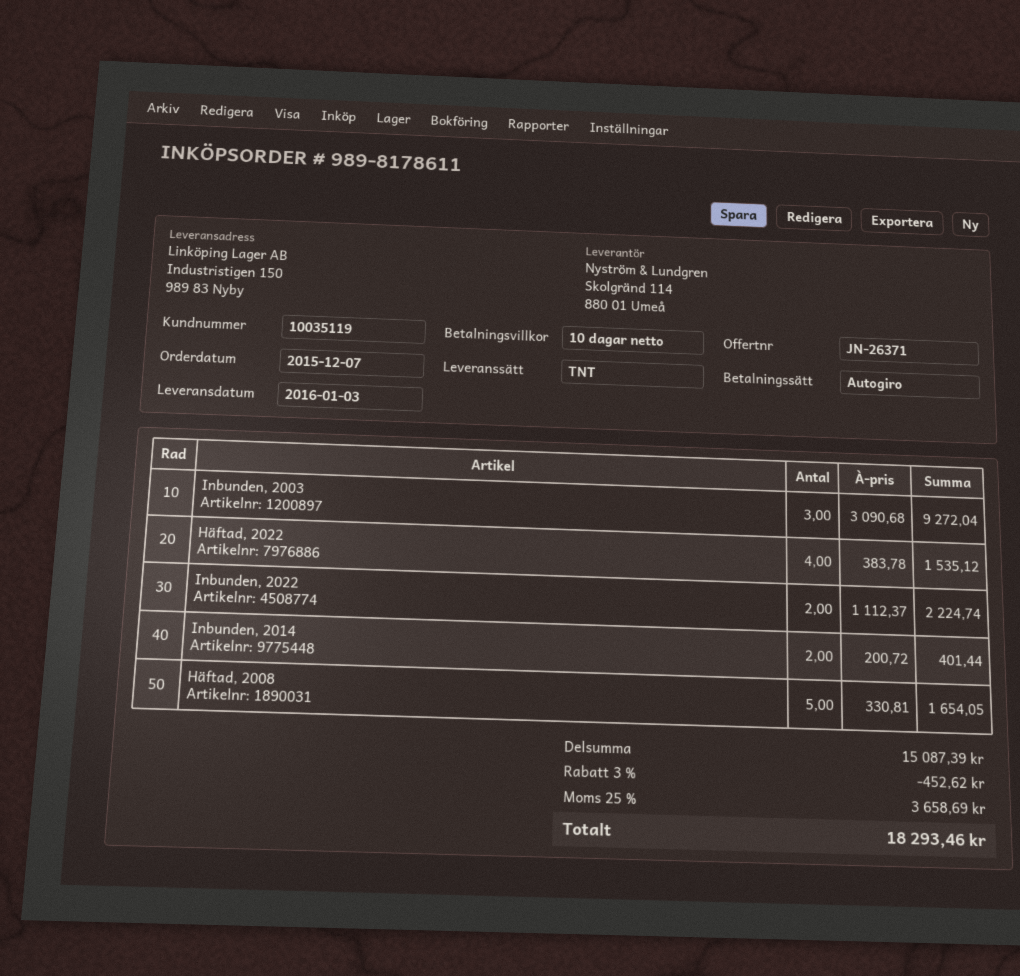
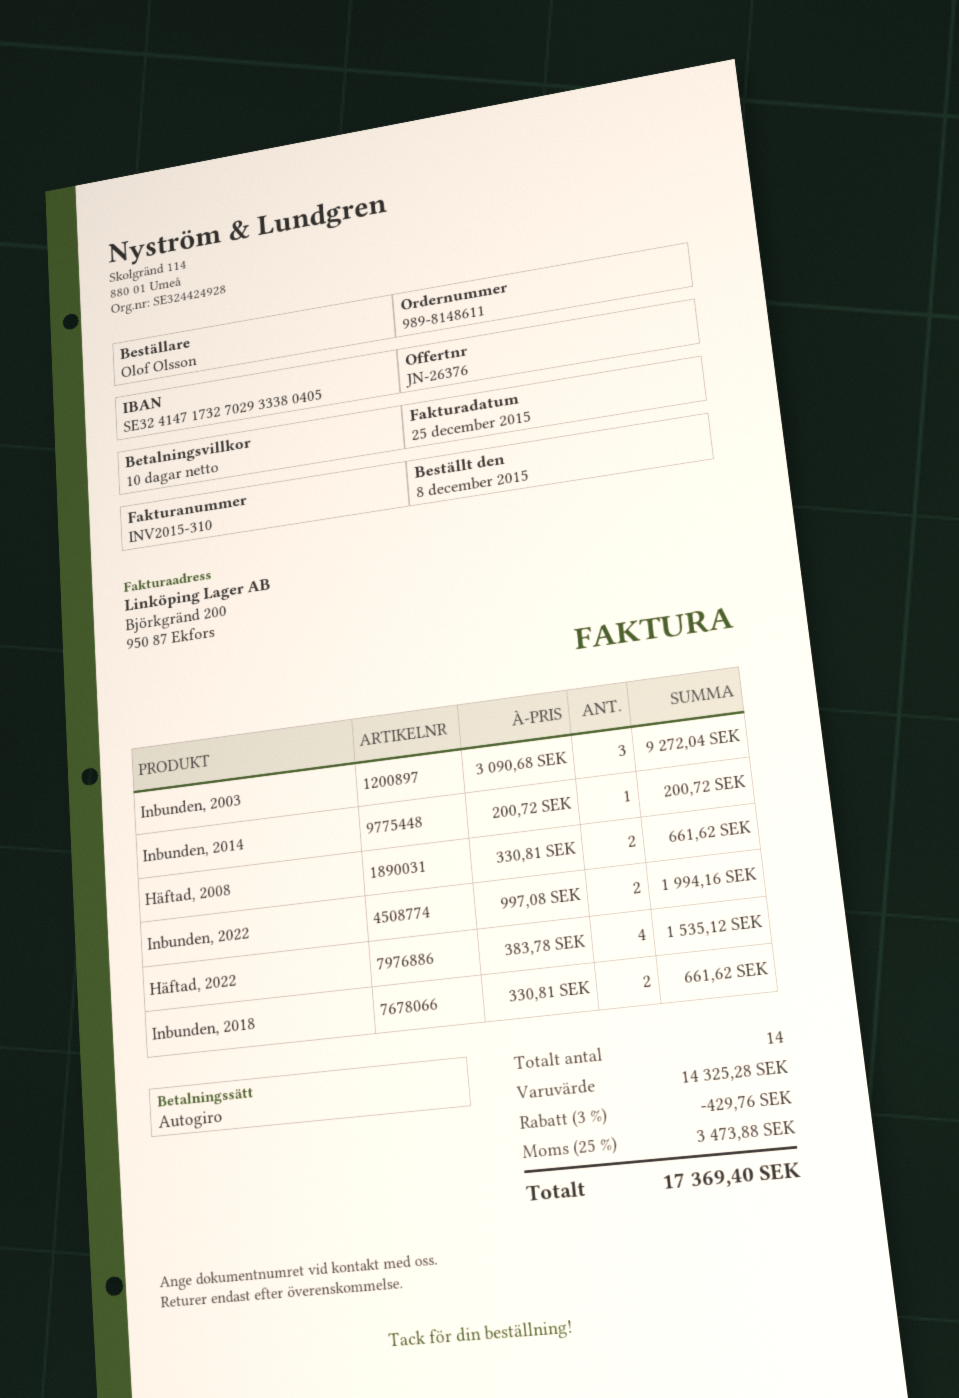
quote number: JN-26371 -> JN-26376
order number: 989-8178611 -> 989-8148611
order date: 2015-12-07 -> 2015-12-08
Inbunden, 2022: 2 x 1112.37 = 2224.74 -> 2 x 997.08 = 1994.16
Inbunden, 2014: 2 x 200.72 = 401.44 -> 1 x 200.72 = 200.72
Häftad, 2008: 5 x 330.81 = 1654.05 -> 2 x 330.81 = 661.62
Inbunden, 2018: none -> 2 x 330.81 = 661.62
subtotal: 15087.39 -> 14325.28
discount: 3% = 452.62 -> 3% = 429.76
tax: 25% = 3658.69 -> 25% = 3473.88
total: 18293.46 -> 17369.40

